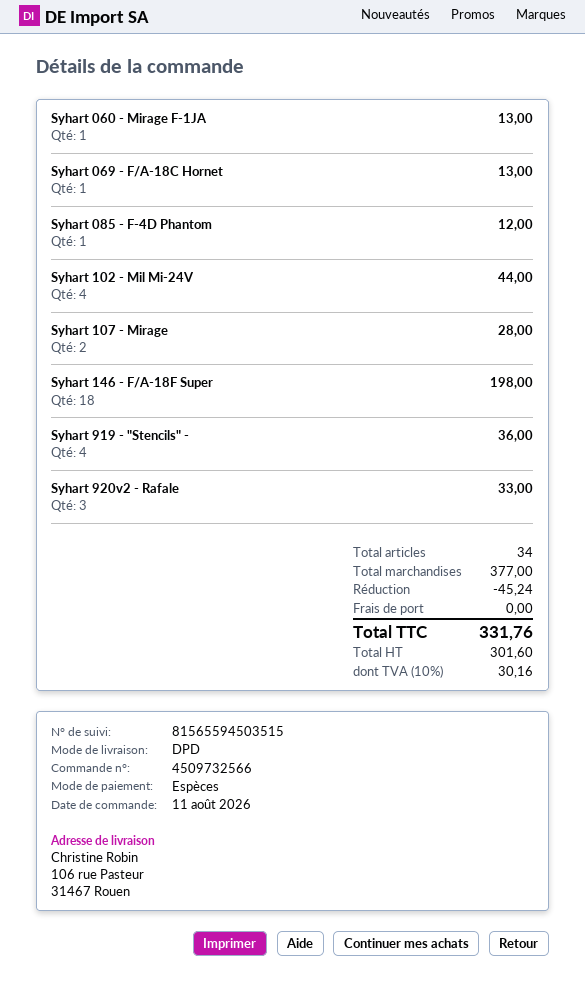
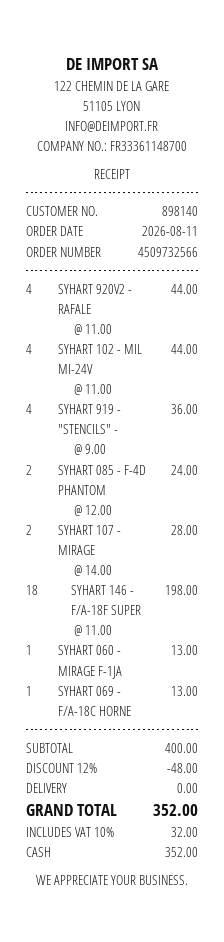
Syhart 085 - F-4D Phantom: 1 for 12.00 -> 2 for 24.00
Syhart 920v2 - Rafale: 3 for 33.00 -> 4 for 44.00
subtotal: 377.00 -> 400.00
discount: 45.24 -> 48.00
tax: 10% = 30.16 -> 10% = 32.00
total: 331.76 -> 352.00

